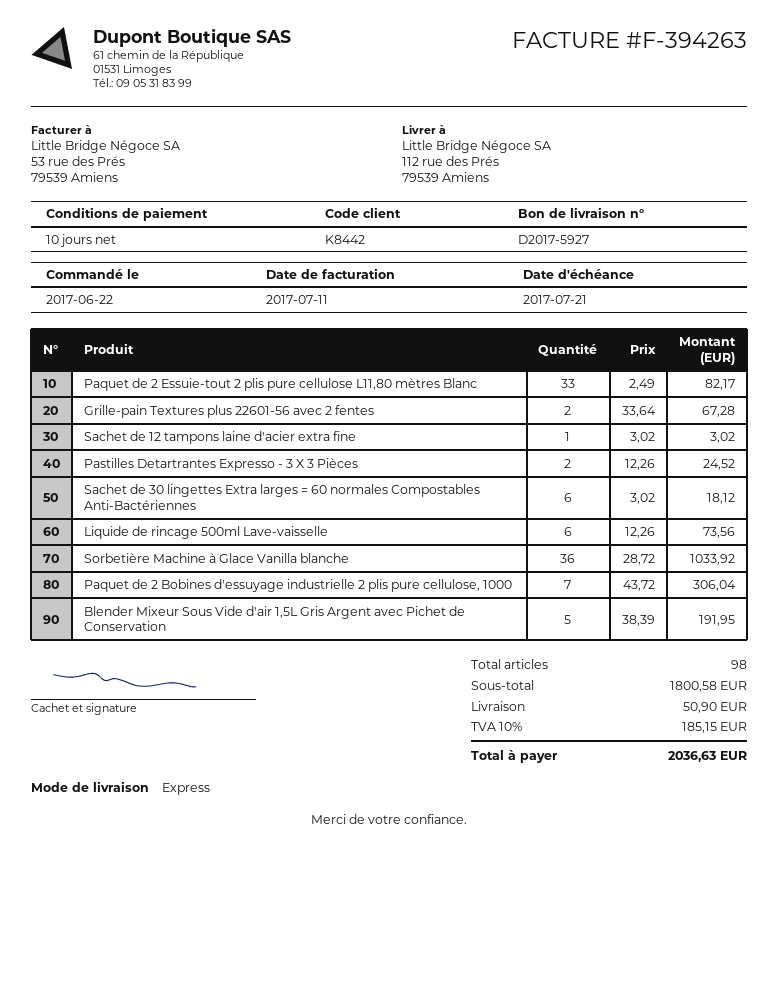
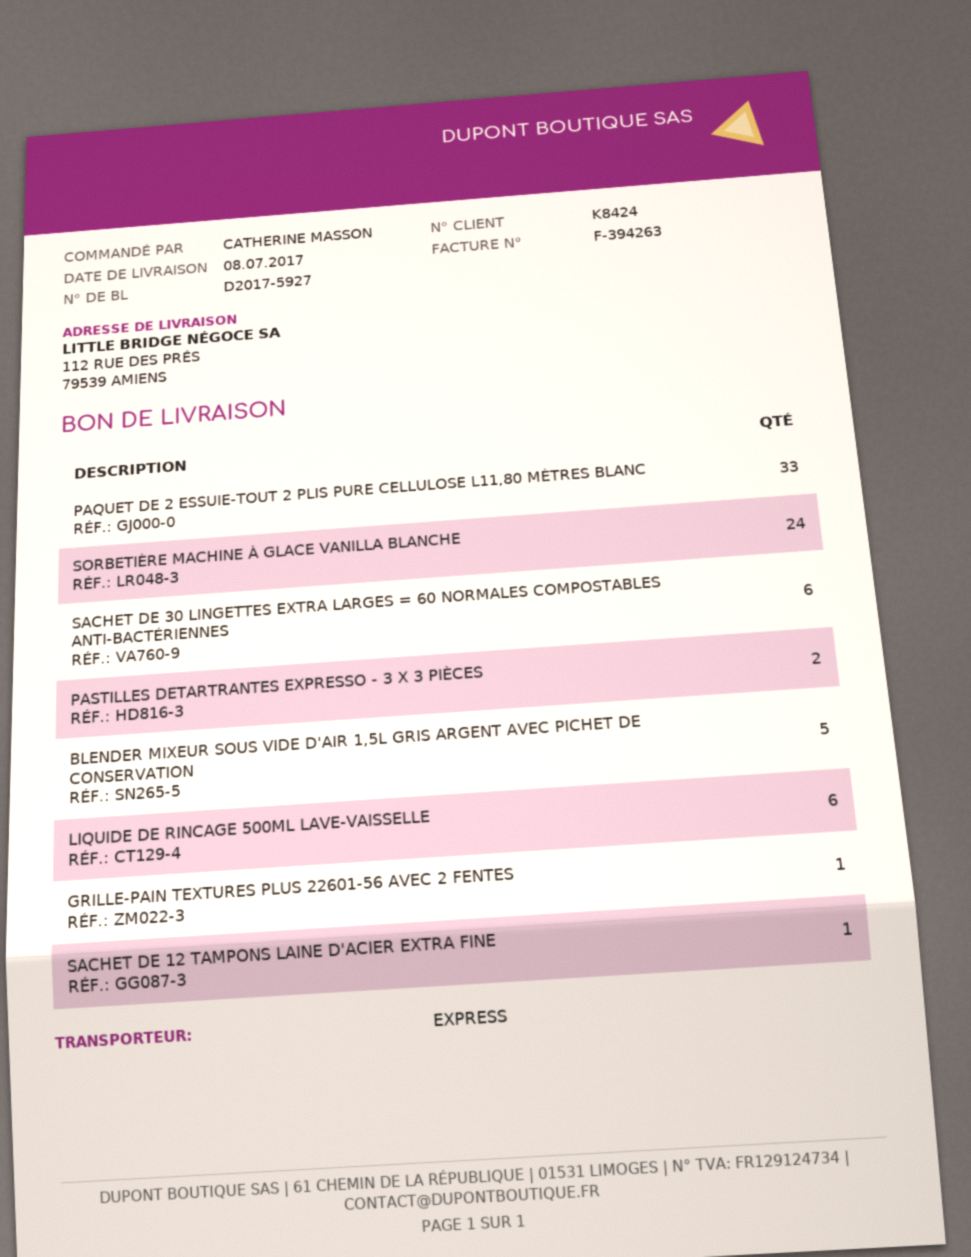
customer number: K8442 -> K8424
Grille-pain Textures plus 22601-56 avec 2 fentes: 2 -> 1
Sorbetière Machine à Glace Vanilla blanche: 36 -> 24
Paquet de 2 Bobines d'essuyage industrielle 2 plis pure cellulose, 1000: 7 -> none

